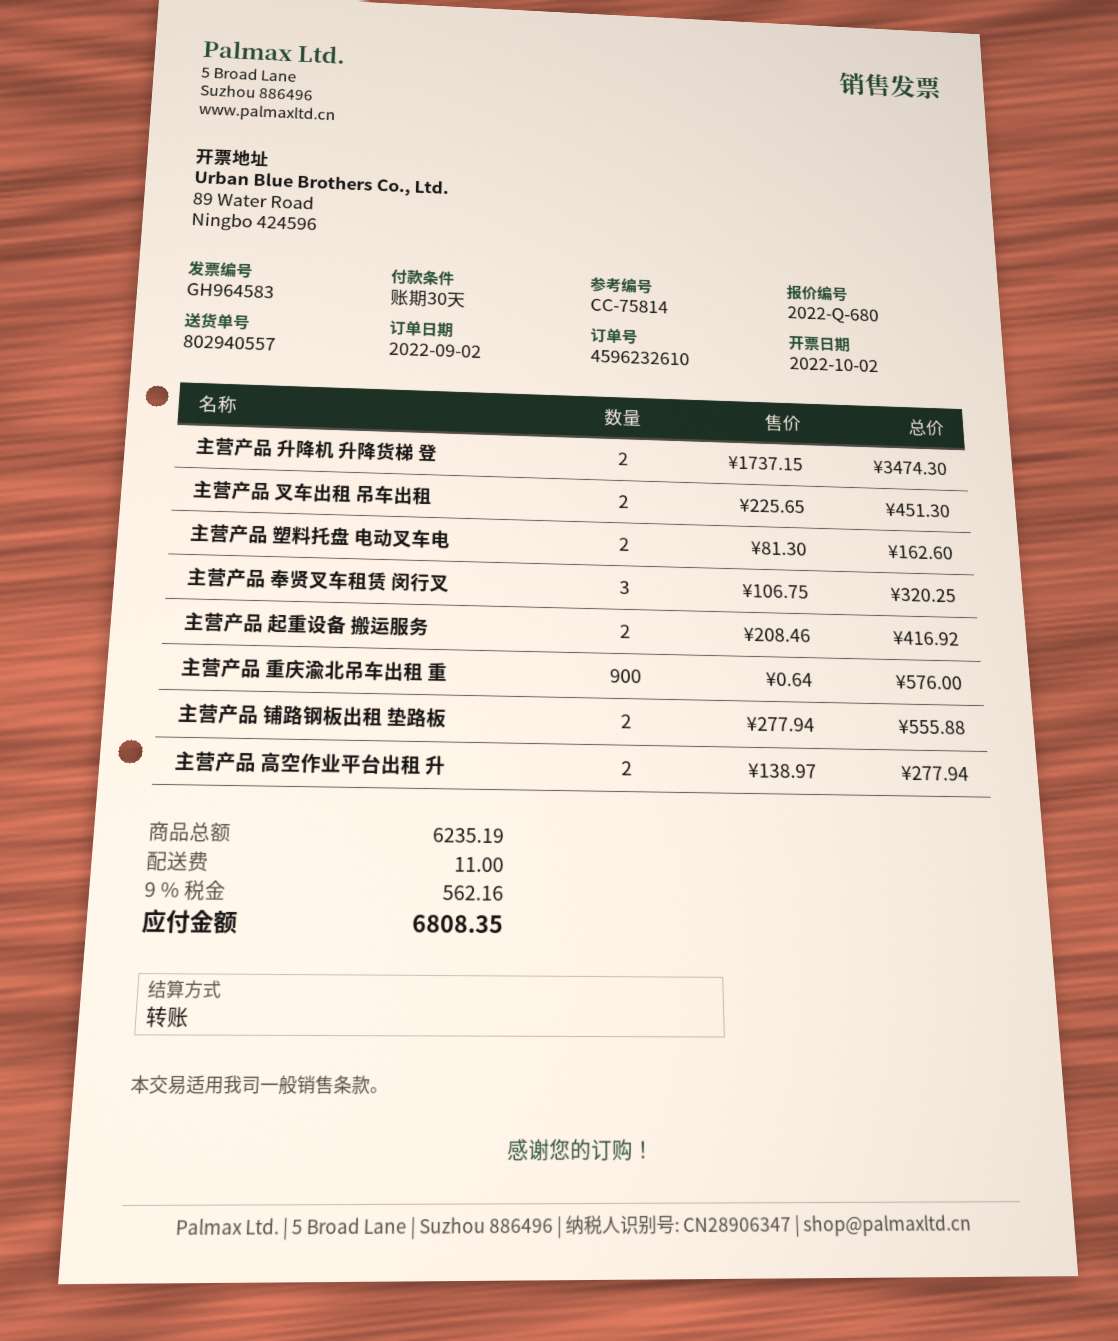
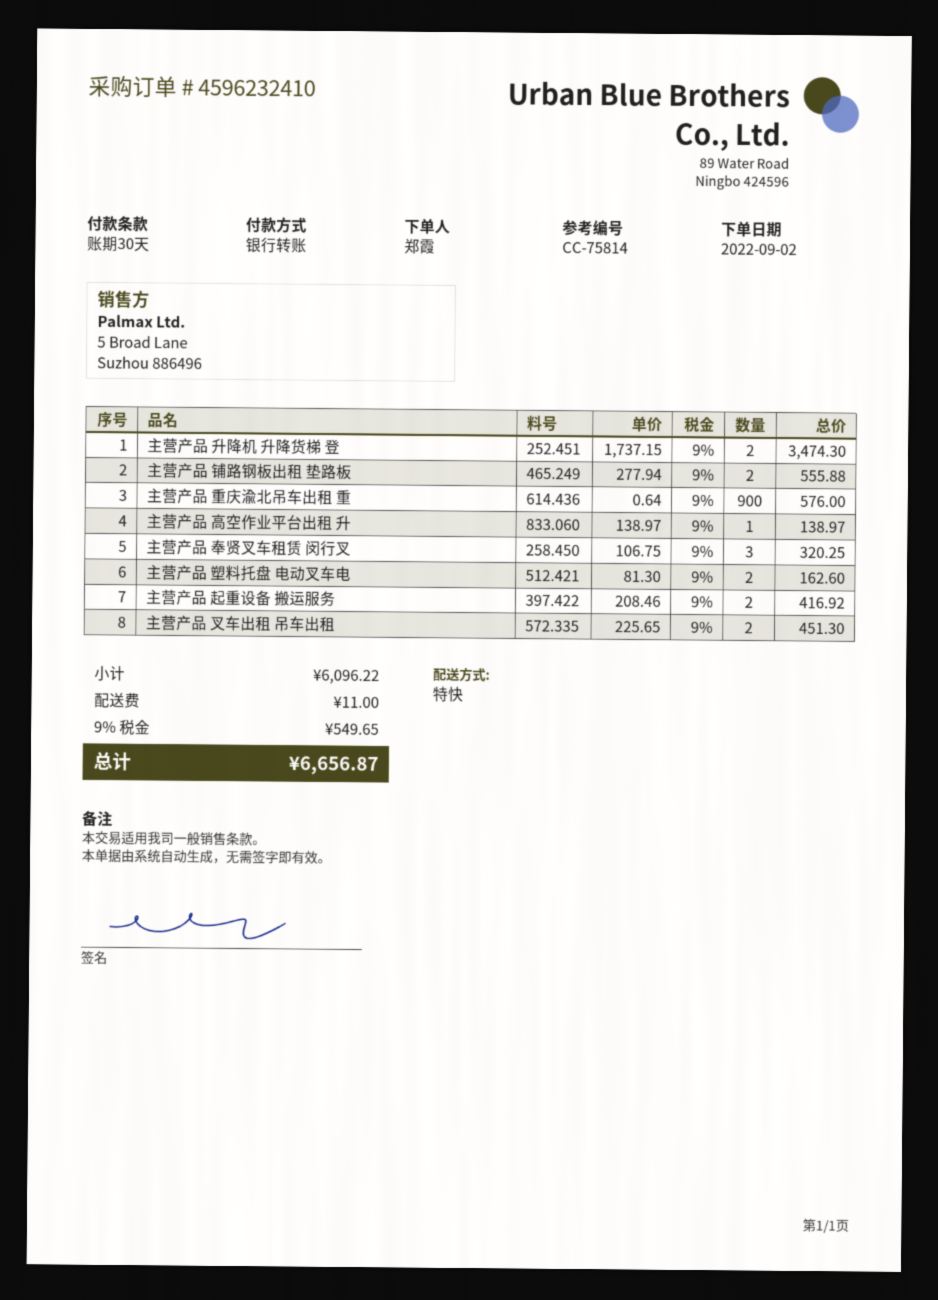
order number: 4596232610 -> 4596232410
主营产品 高空作业平台出租 升: 2 x 138.97 = 277.94 -> 1 x 138.97 = 138.97
subtotal: 6235.19 -> 6096.22
tax: 9% = 562.16 -> 9% = 549.65
total: 6808.35 -> 6656.87

